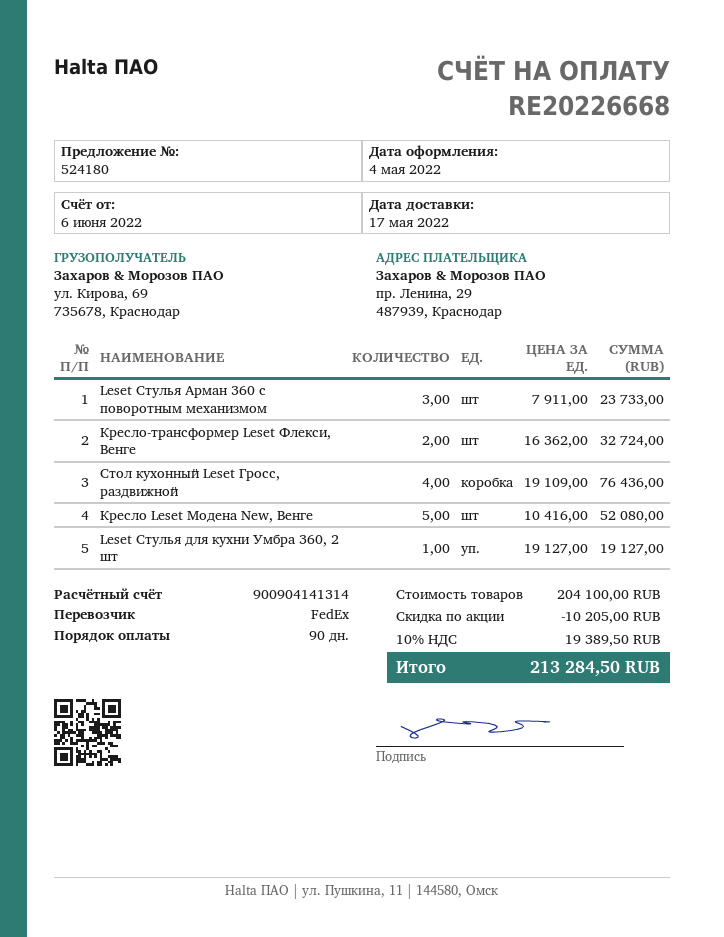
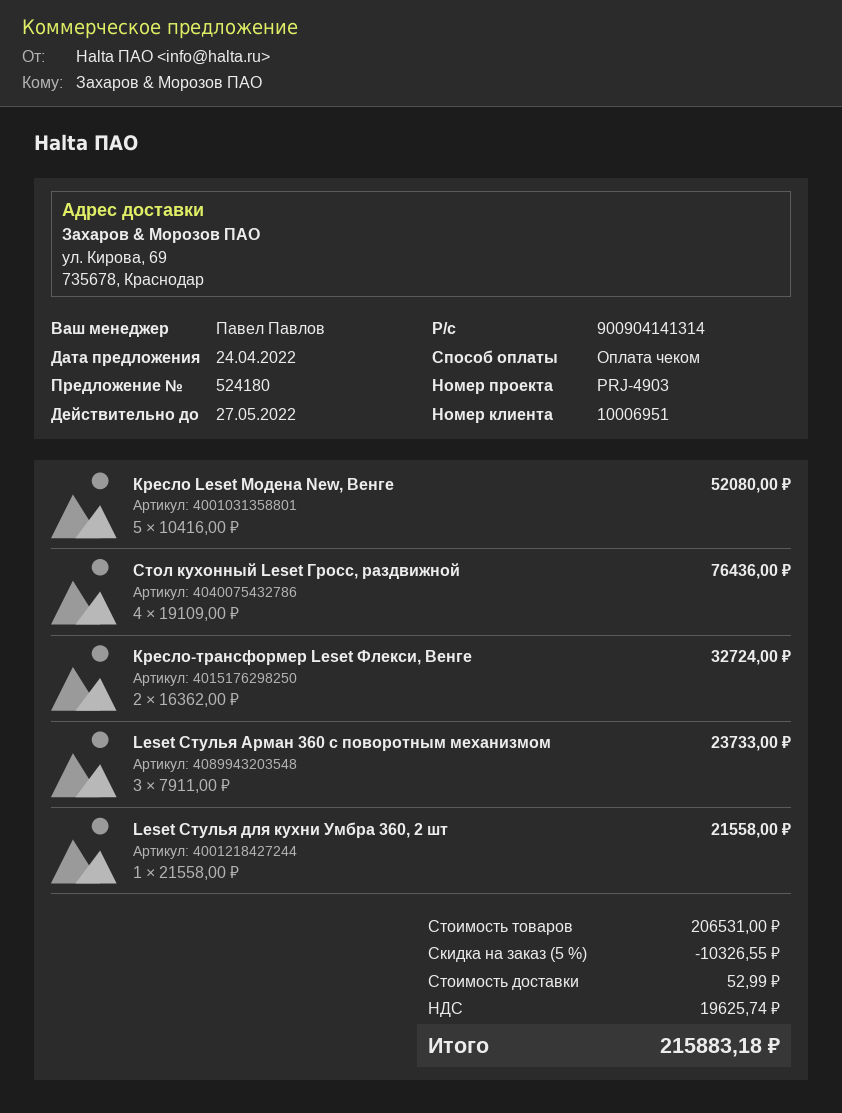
Leset Стулья для кухни Умбра 360, 2 шт: 1 x 19127.00 = 19127.00 -> 1 x 21558.00 = 21558.00
subtotal: 204100.00 -> 206531.00
discount: 10205.00 -> 10326.55
shipping: none -> 52.99
tax: 19389.50 -> 19625.74
total: 213284.50 -> 215883.18

